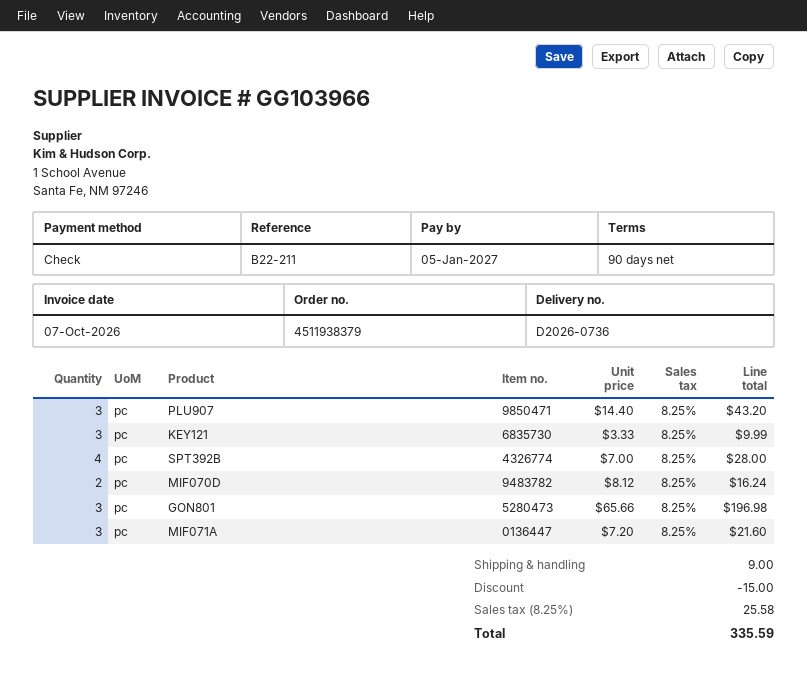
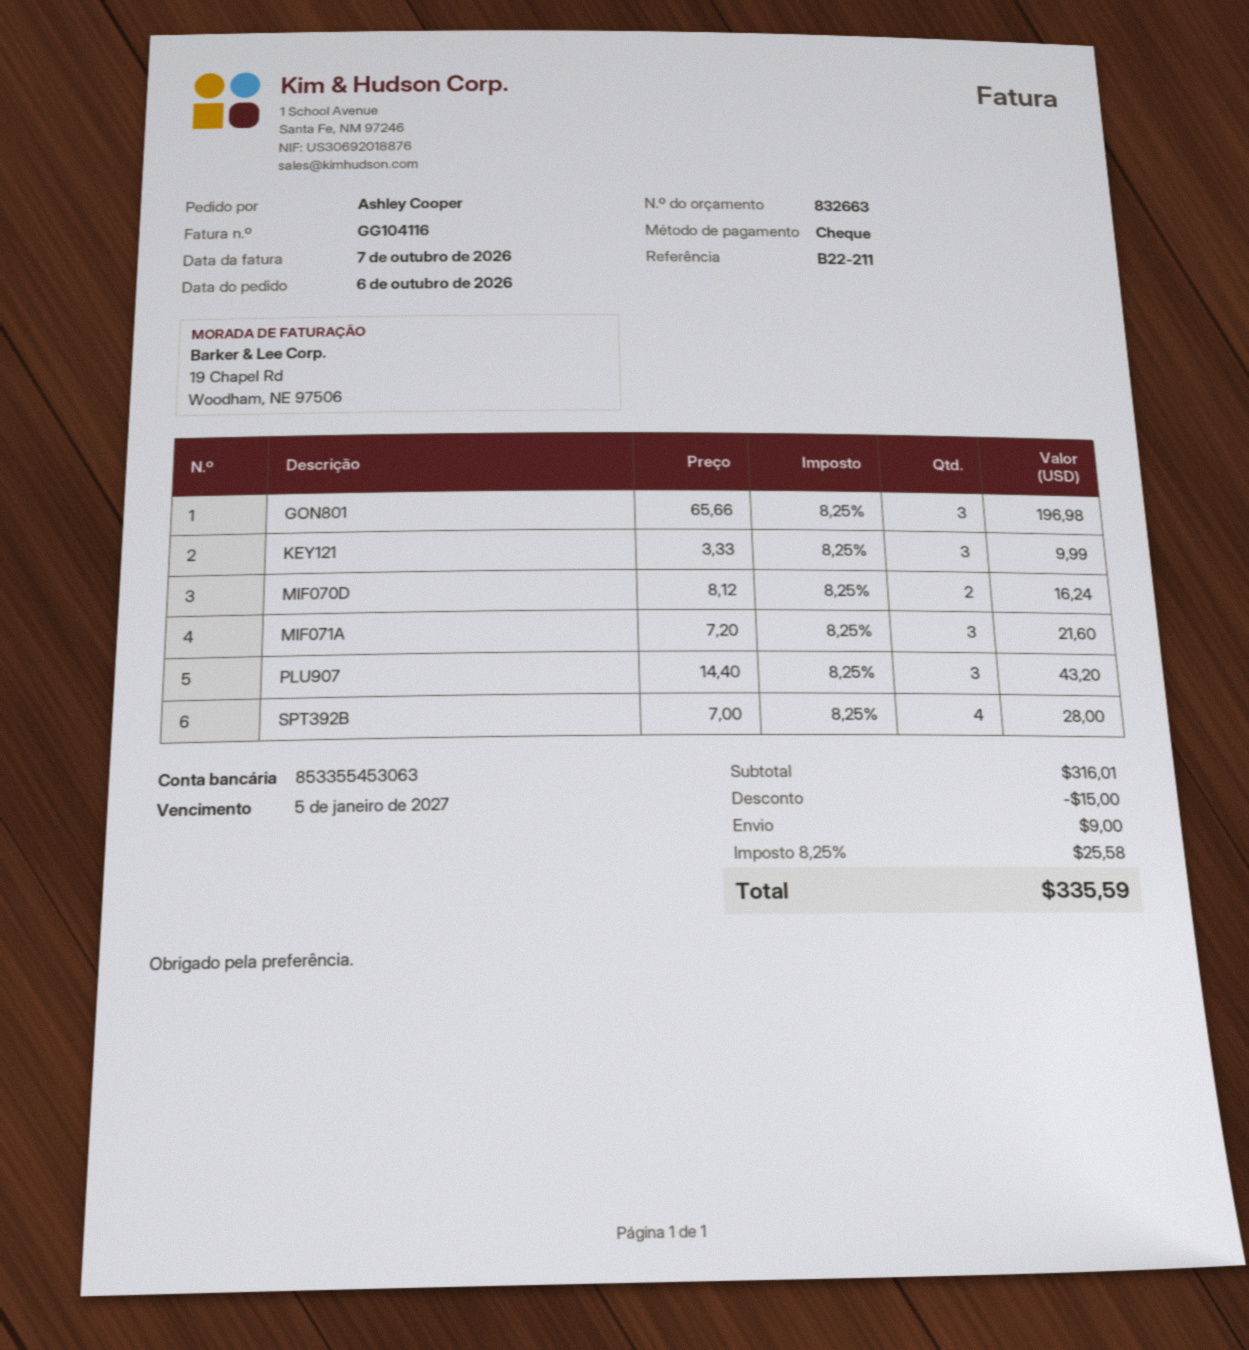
invoice number: GG103966 -> GG104116

